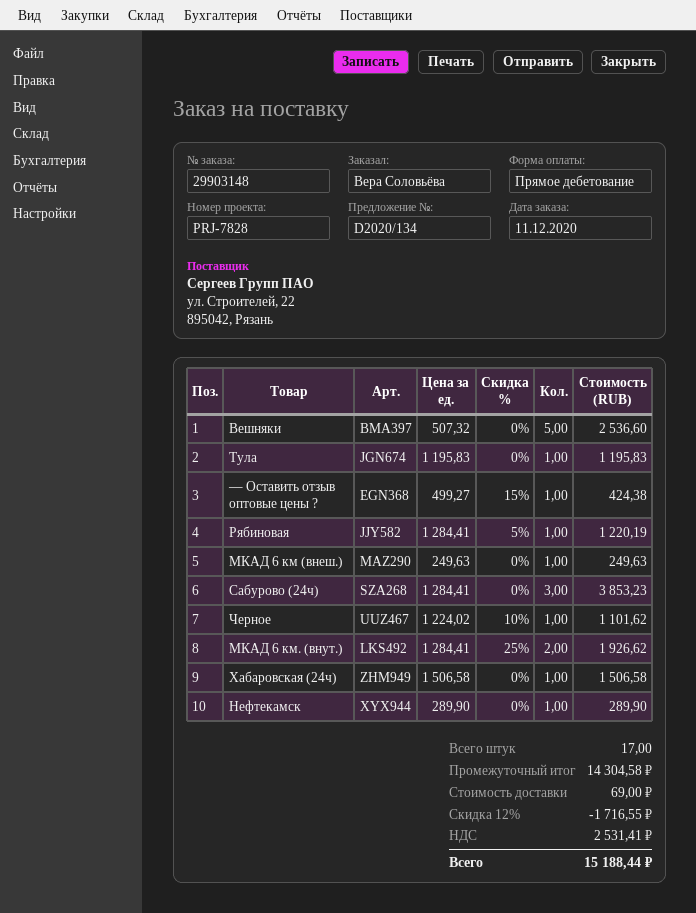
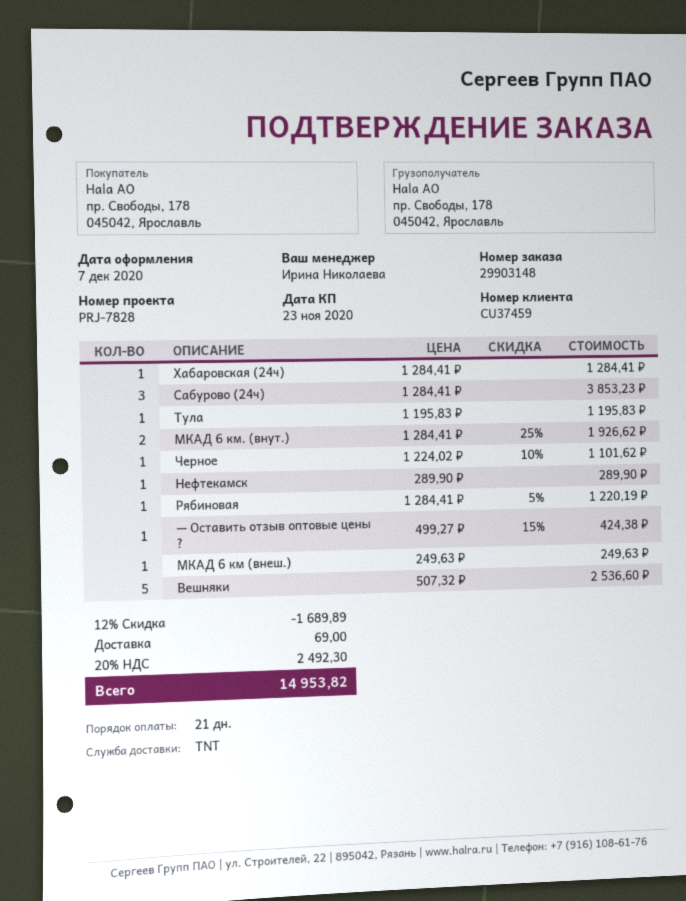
order date: 2020-12-11 -> 2020-12-07
Хабаровская (24ч): 1 x 1506.58 = 1506.58 -> 1 x 1284.41 = 1284.41
discount: 12% = 1716.55 -> 12% = 1689.89
tax: 2531.41 -> 2492.30
total: 15188.44 -> 14953.82

